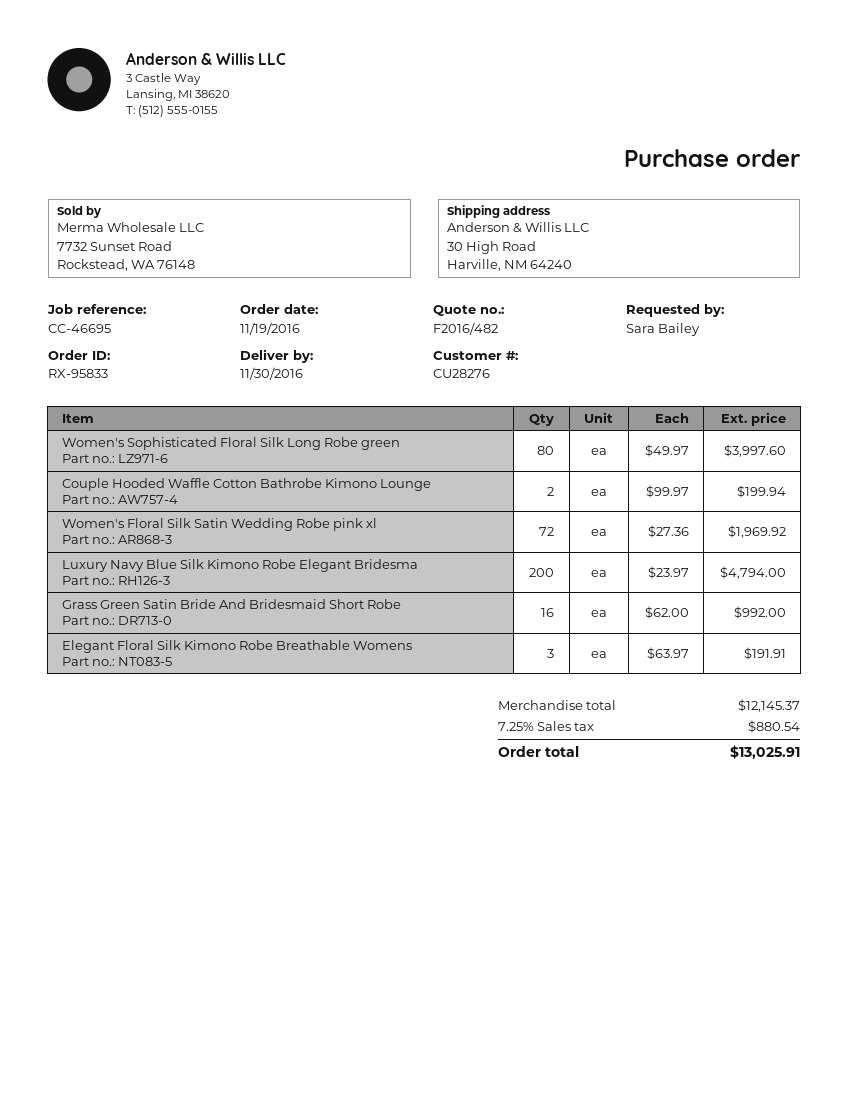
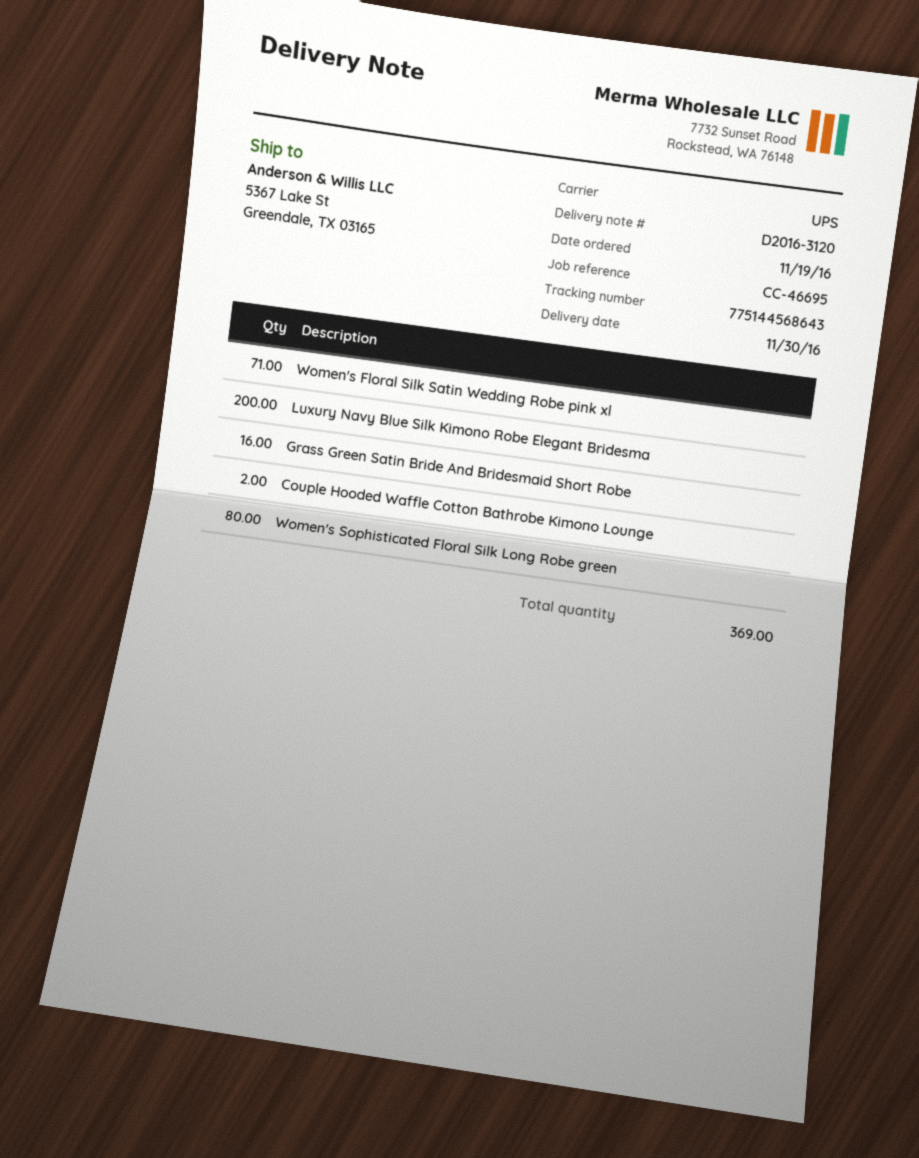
ship to: 30 High Road, Harville, NM 64240 -> 5367 Lake St, Greendale, TX 03165
Women's Floral Silk Satin Wedding Robe pink xl: 72 -> 71
Elegant Floral Silk Kimono Robe Breathable Womens: 3 -> none

